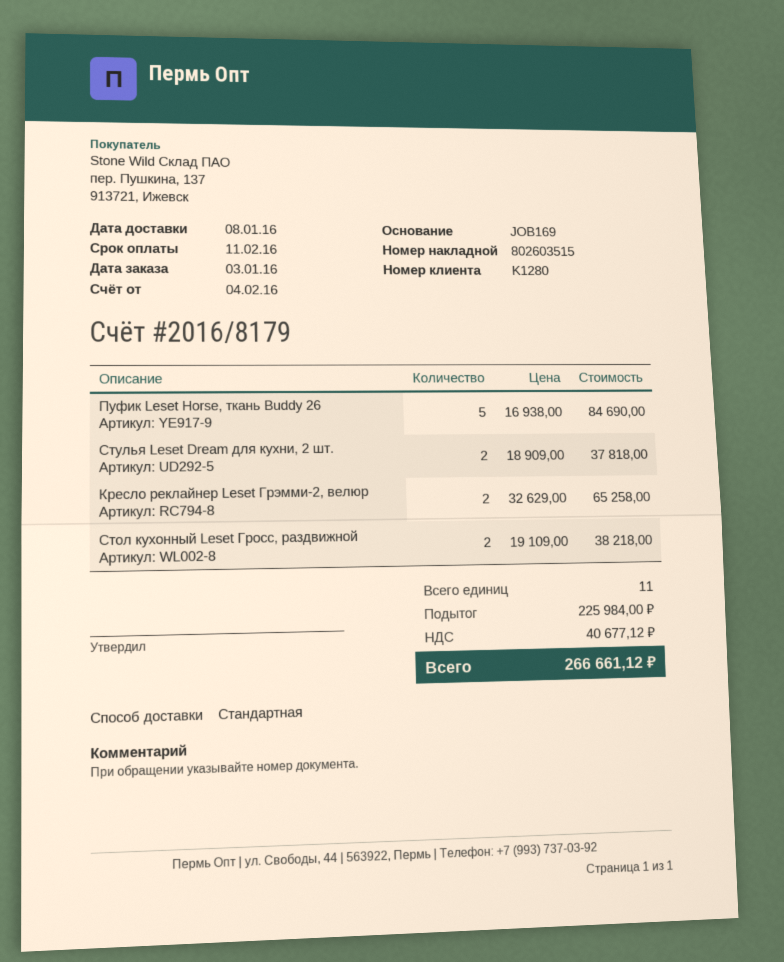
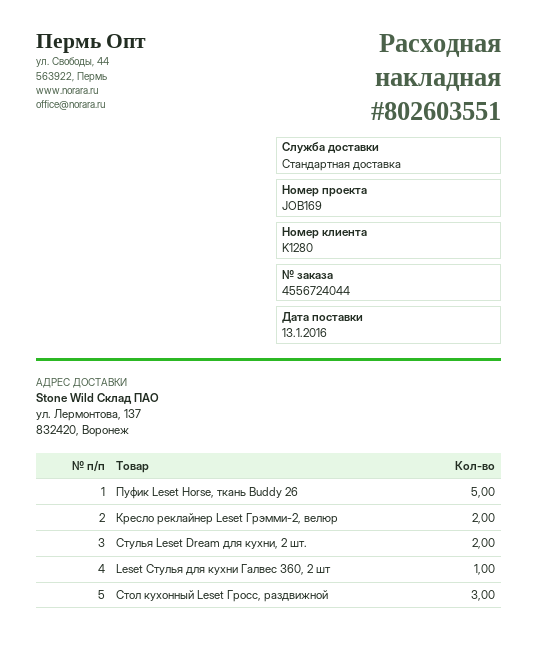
delivery note number: 802603515 -> 802603551
delivery date: 2016-01-08 -> 2016-01-13
Стол кухонный Leset Гросс, раздвижной: 2 -> 3
Leset Стулья для кухни Галвес 360, 2 шт: none -> 1

